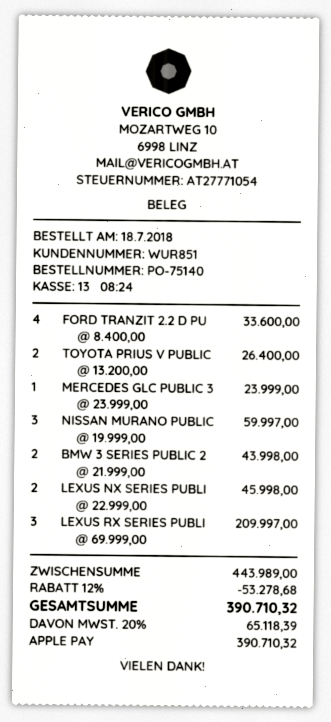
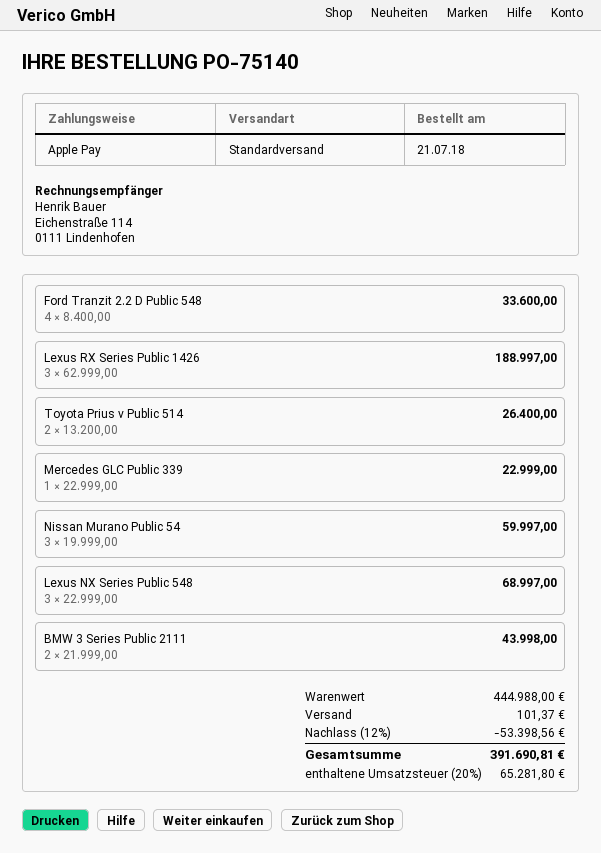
order date: 2018-07-18 -> 2018-07-21
MERCEDES GLC PUBLIC 3: 1 x 23999.00 = 23999.00 -> 1 x 22999.00 = 22999.00
LEXUS NX SERIES PUBLI: 2 x 22999.00 = 45998.00 -> 3 x 22999.00 = 68997.00
LEXUS RX SERIES PUBLI: 3 x 69999.00 = 209997.00 -> 3 x 62999.00 = 188997.00
subtotal: 443989.00 -> 444988.00
discount: 12% = 53278.68 -> 12% = 53398.56
shipping: none -> 101.37
tax: 20% = 65118.39 -> 20% = 65281.80
total: 390710.32 -> 391690.81

